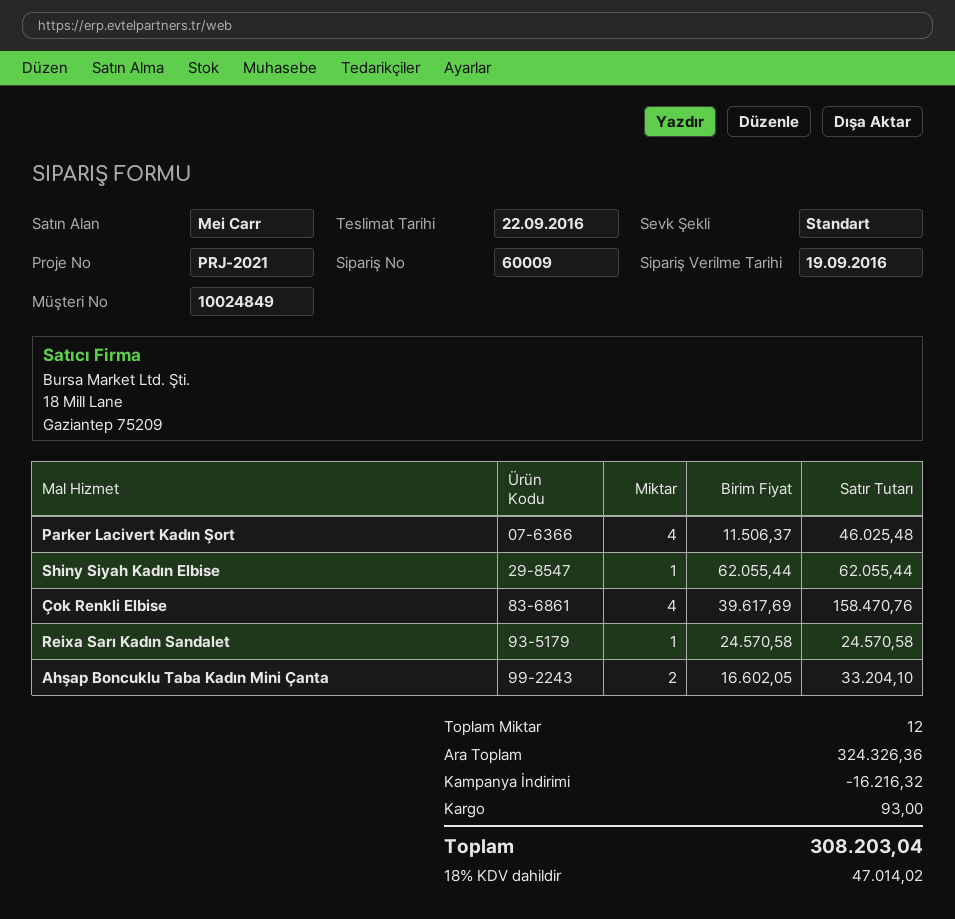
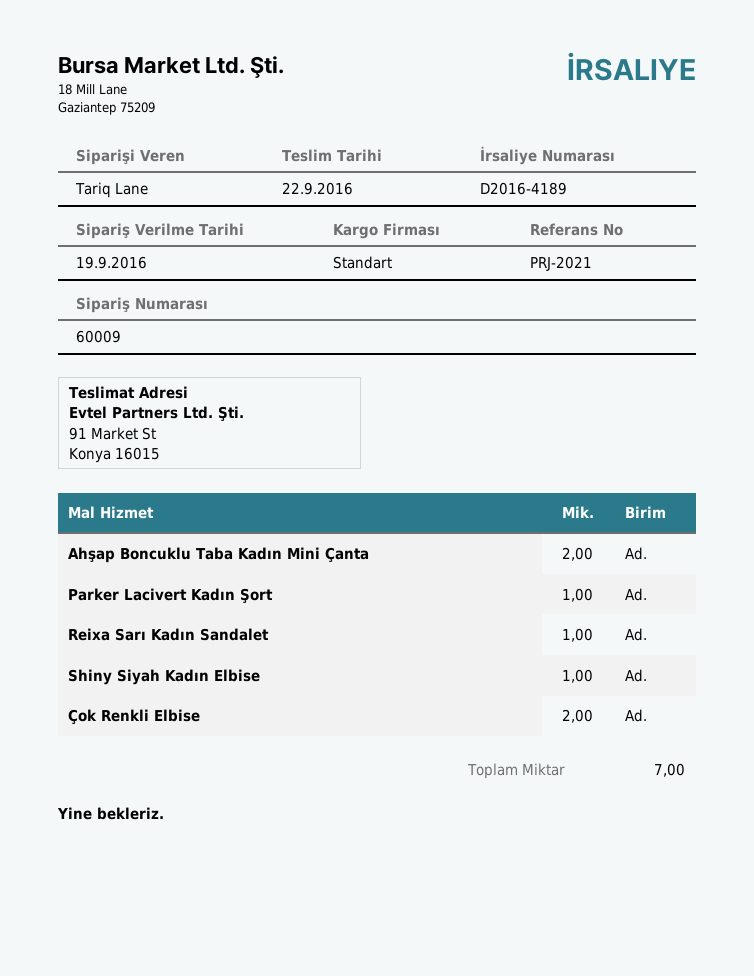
ordered by: Mei Carr -> Tariq Lane
Parker Lacivert Kadın Şort: 4 -> 1
Çok Renkli Elbise: 4 -> 2
total quantity: 12 -> 7

